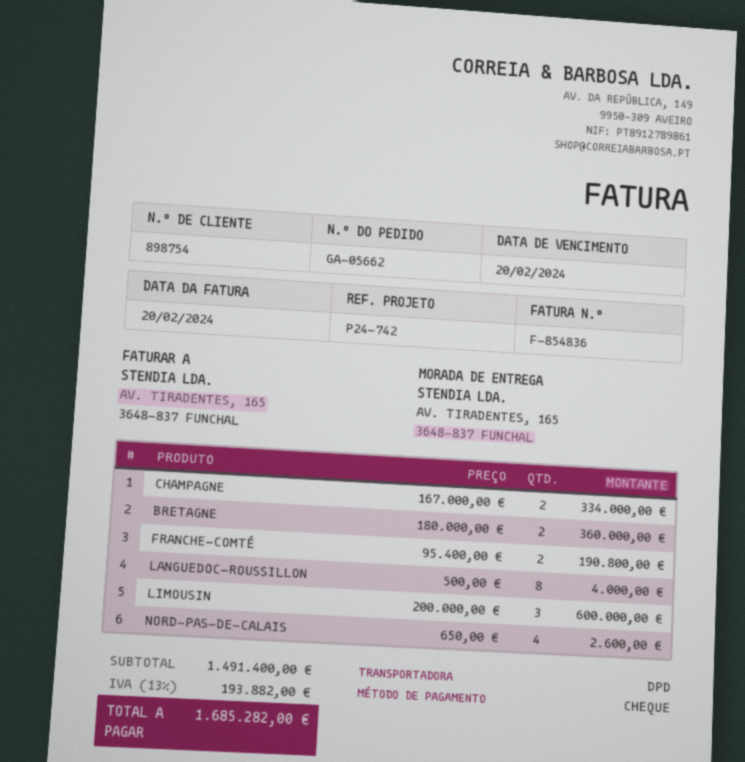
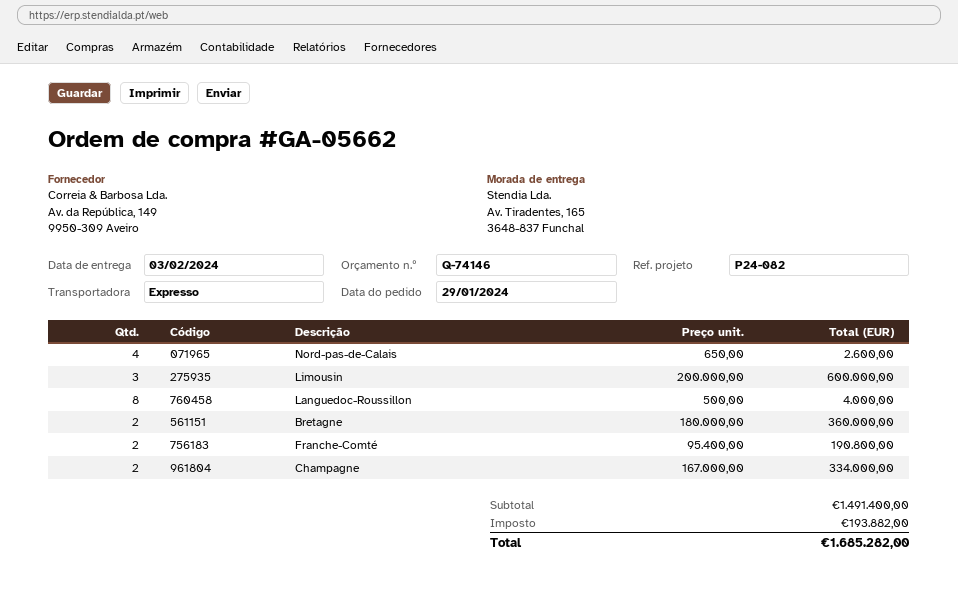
reference: P24-742 -> P24-082
shipping method: DPD -> express

